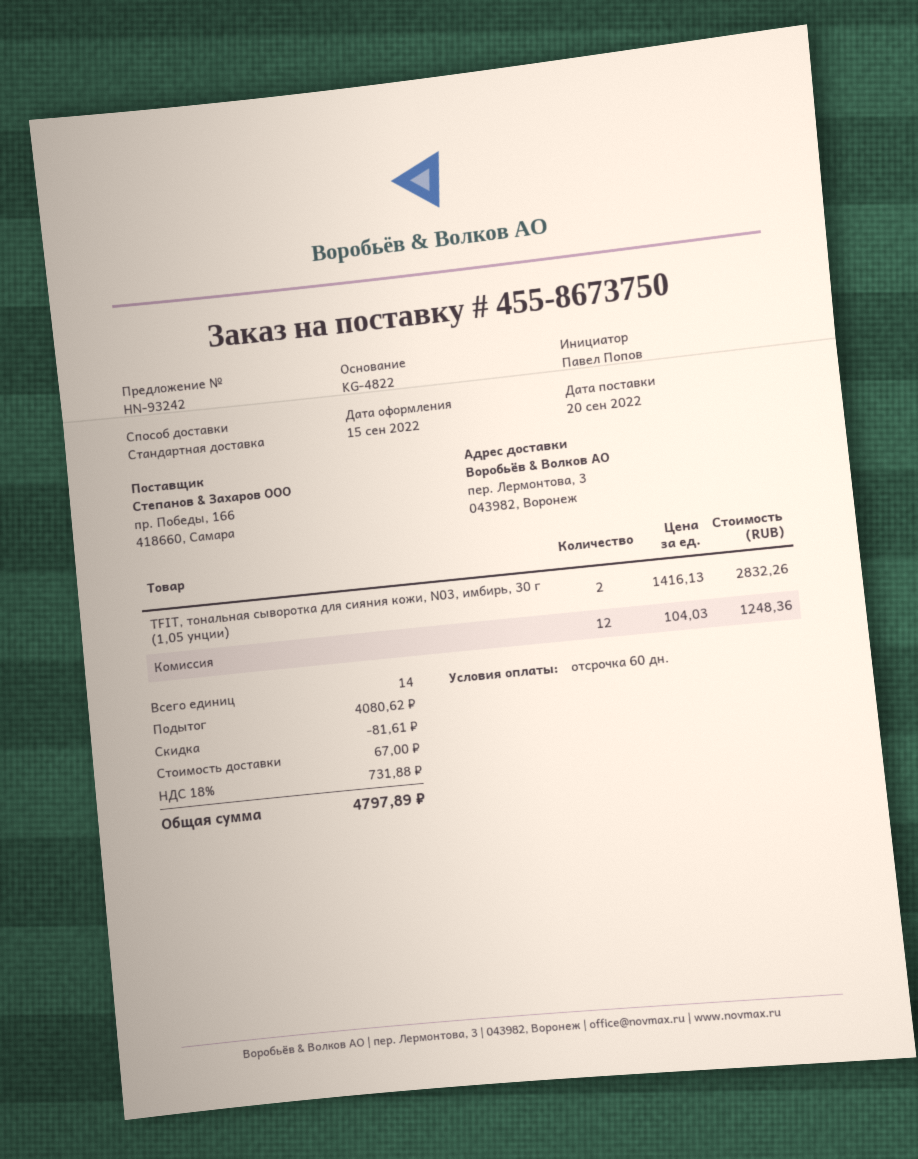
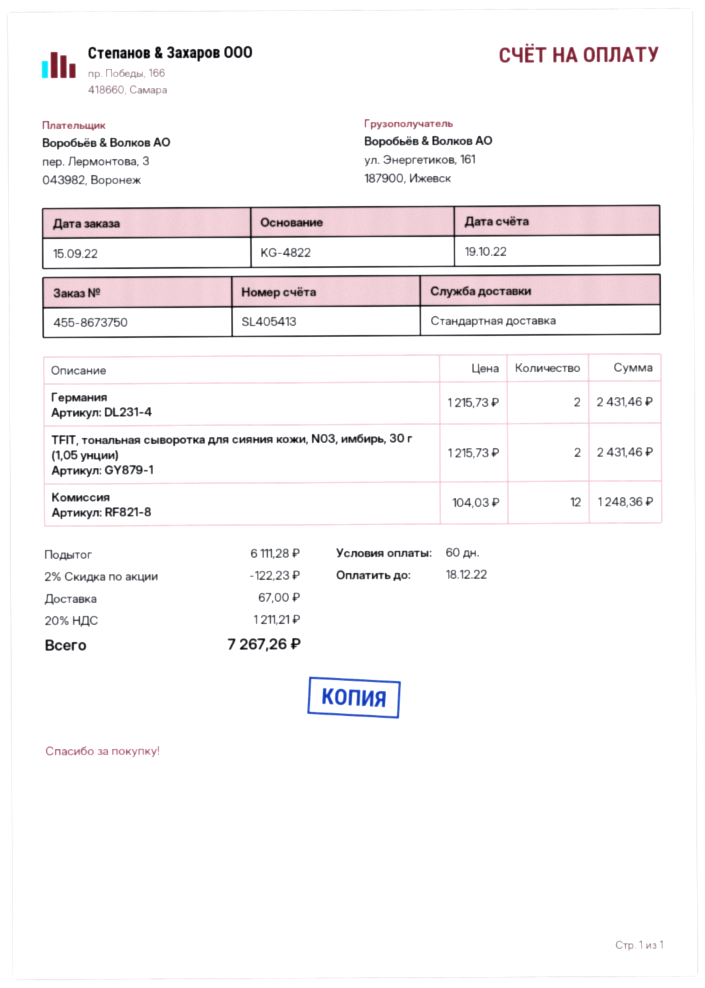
ship to: пер. Лермонтова, 3, 043982, Воронеж -> ул. Энергетиков, 161, 187900, Ижевск
TFIT, тональная сыворотка для сияния кожи, N03, имбирь, 30 г (1,05 унции): 2 x 1416.13 = 2832.26 -> 2 x 1215.73 = 2431.46
Германия: none -> 2 x 1215.73 = 2431.46
subtotal: 4080.62 -> 6111.28
discount: 81.61 -> 122.23
tax: 18% = 731.88 -> 20% = 1211.21
total: 4797.89 -> 7267.26

